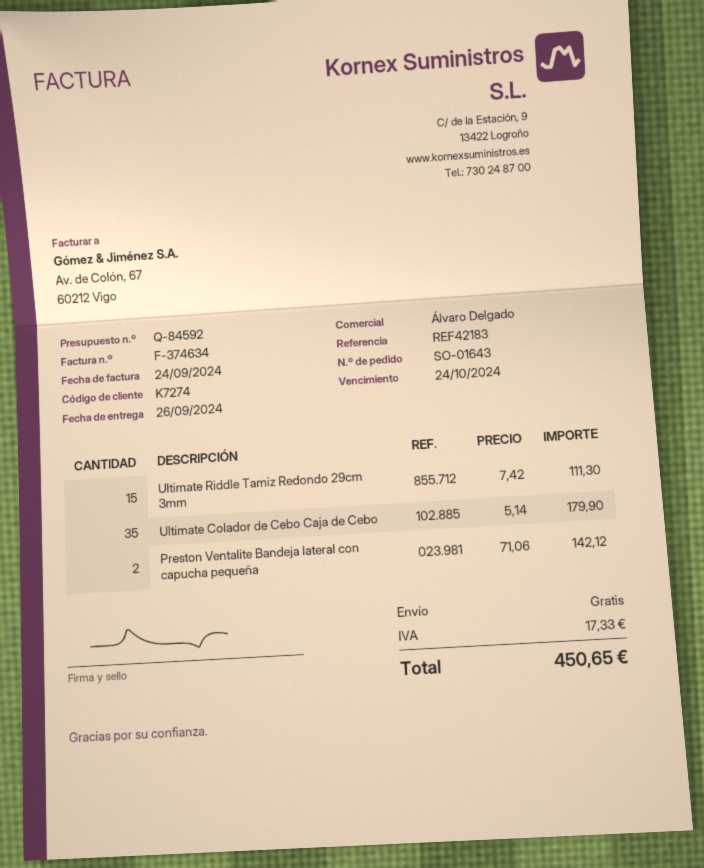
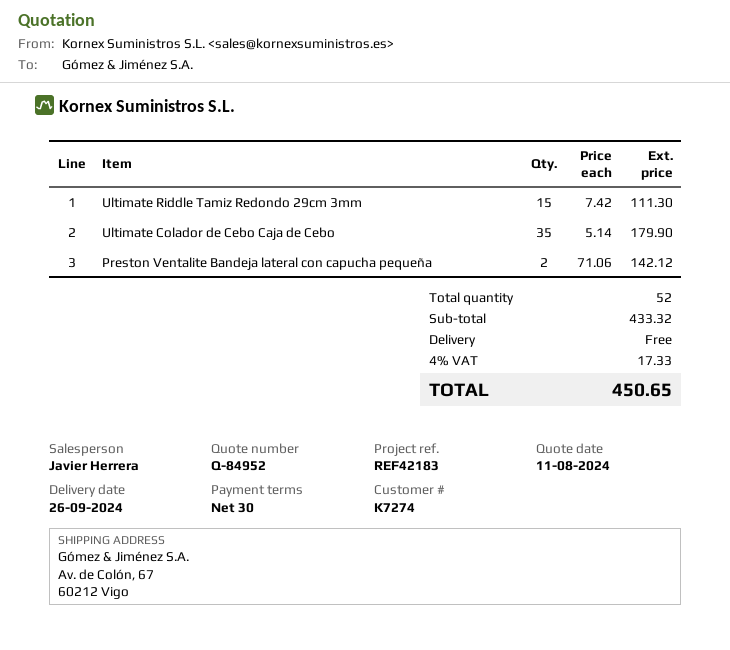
quote number: Q-84592 -> Q-84952
sales rep: Álvaro Delgado -> Javier Herrera

